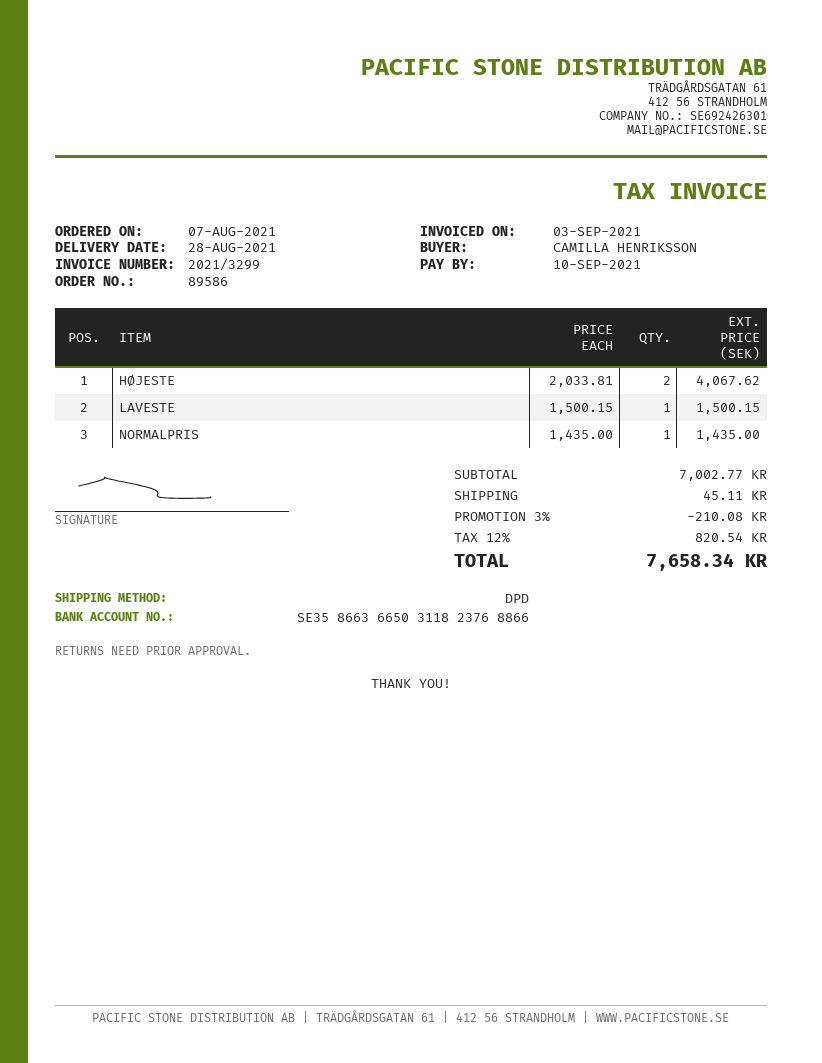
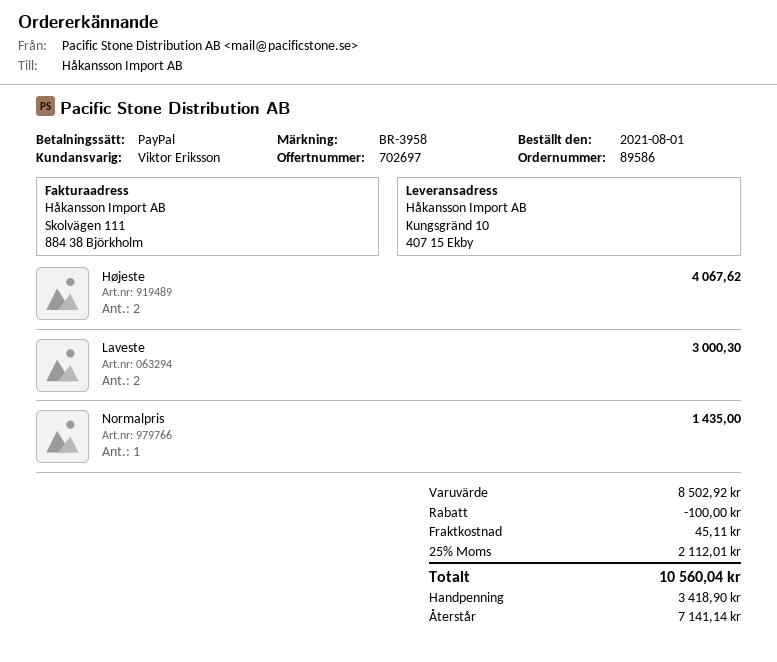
order date: 2021-08-07 -> 2021-08-01
LAVESTE: 1 for 1500.15 -> 2 for 3000.30
subtotal: 7002.77 -> 8502.92
discount: 210.08 -> 100.00
tax: 12% = 820.54 -> 25% = 2112.01
total: 7658.34 -> 10560.04

